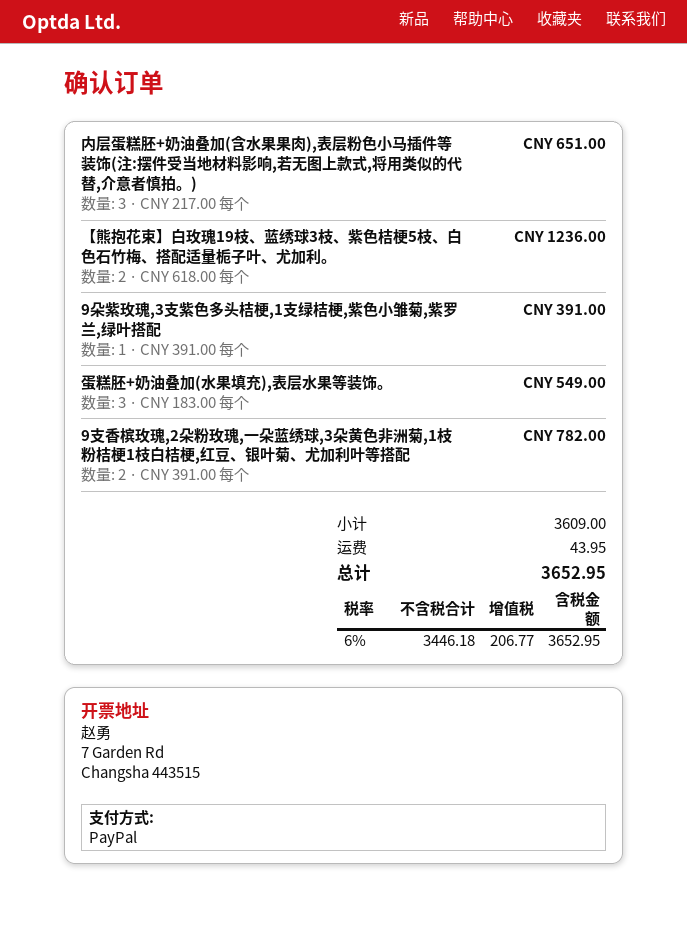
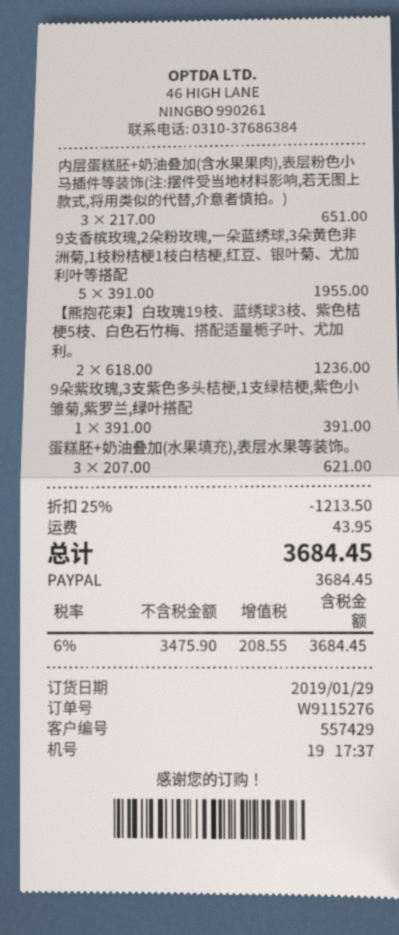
蛋糕胚+奶油叠加(水果填充),表层水果等装饰。: 3 x 183.00 = 549.00 -> 3 x 207.00 = 621.00
9支香槟玫瑰,2朵粉玫瑰,一朵蓝绣球,3朵黄色非洲菊,1枝粉桔梗1枝白桔梗,红豆、银叶菊、尤加利叶等搭配: 2 x 391.00 = 782.00 -> 5 x 391.00 = 1955.00
discount: none -> 25% = 1213.50
net: 3446.18 -> 3475.90
tax: 6% = 206.77 -> 6% = 208.55
total: 3652.95 -> 3684.45

